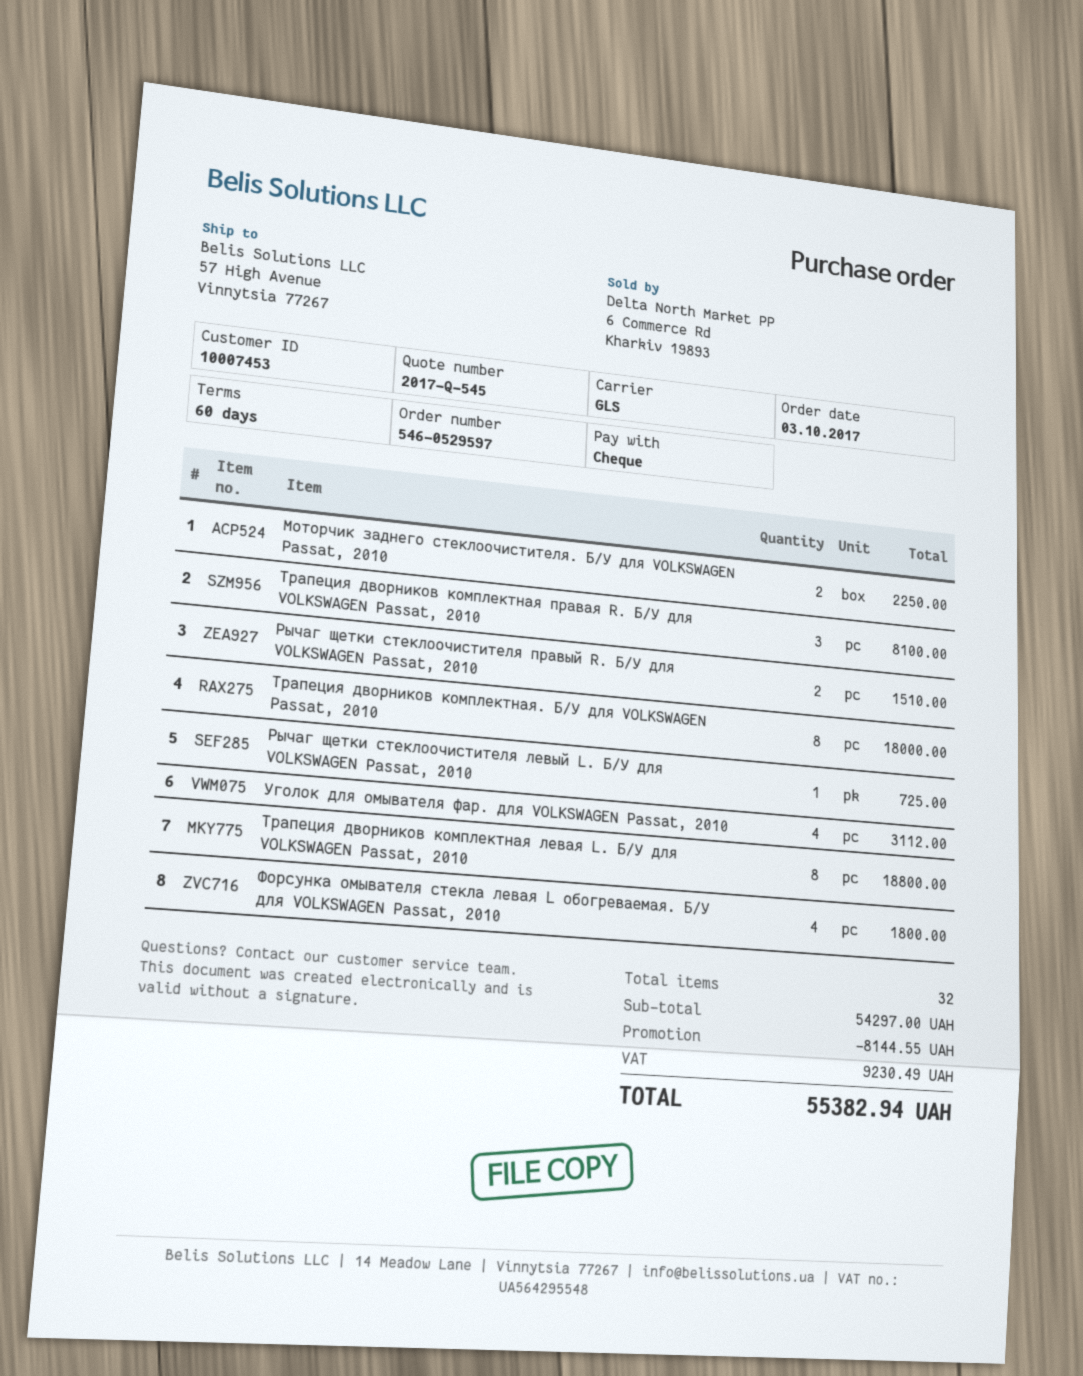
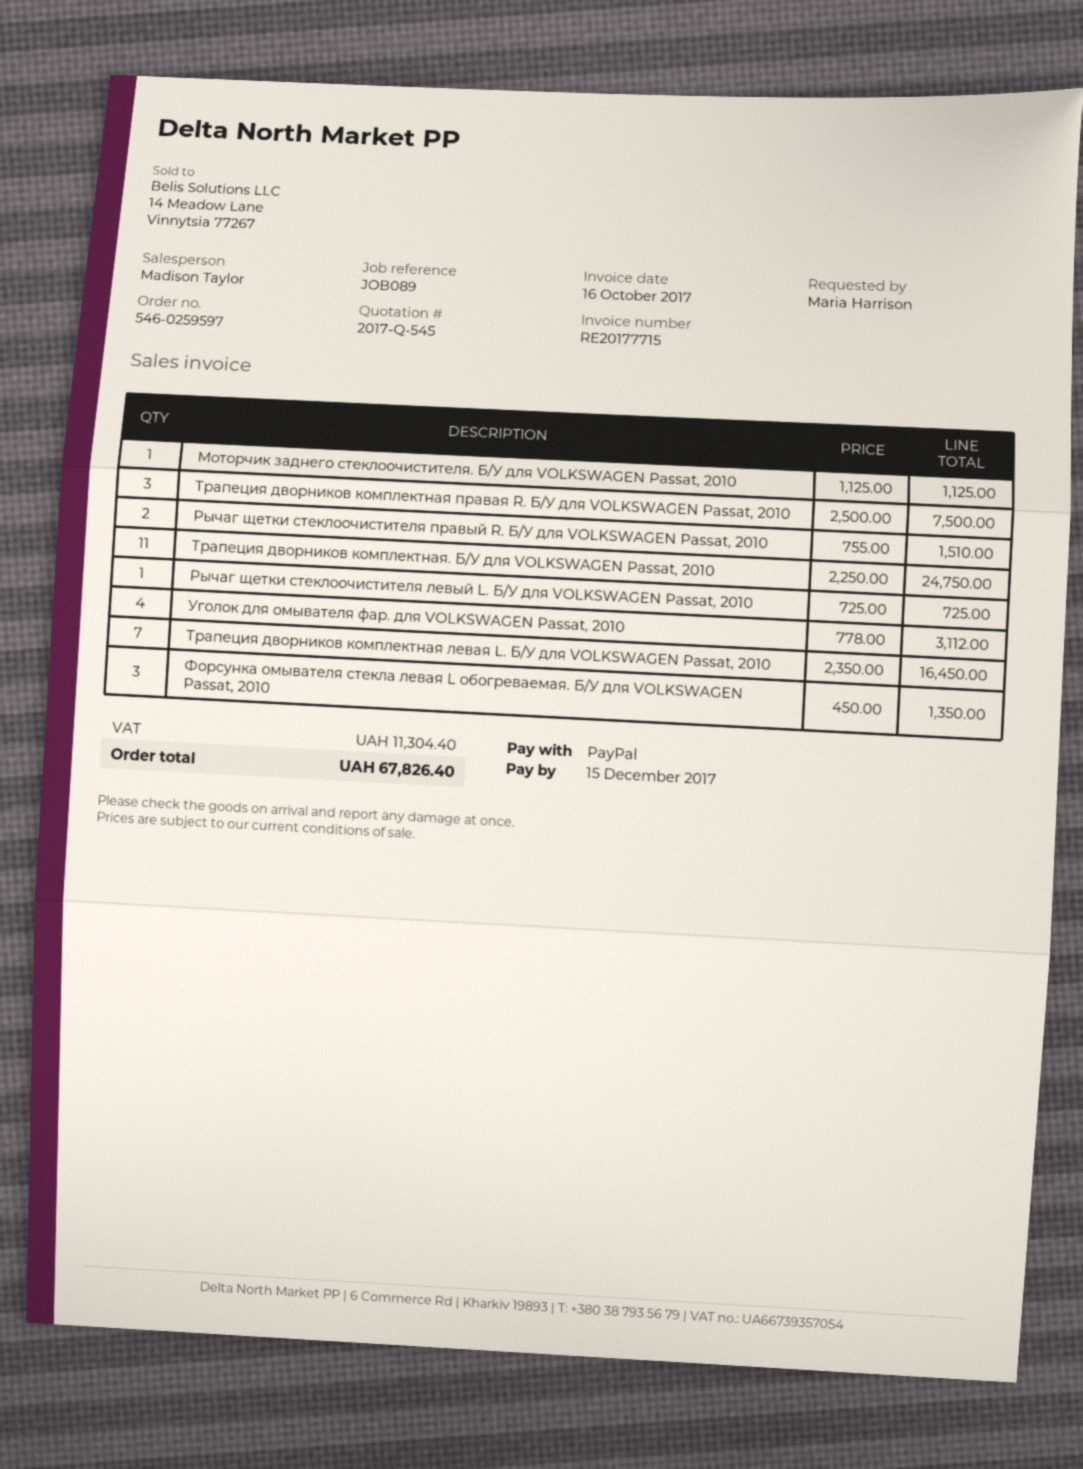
order number: 546-0529597 -> 546-0259597
payment method: cheque -> PayPal
Моторчик заднего стеклоочистителя. Б/У для VOLKSWAGEN Passat, 2010: 2 for 2250.00 -> 1 for 1125.00
Трапеция дворников комплектная правая R. Б/У для VOLKSWAGEN Passat, 2010: 3 for 8100.00 -> 3 for 7500.00
Трапеция дворников комплектная. Б/У для VOLKSWAGEN Passat, 2010: 8 for 18000.00 -> 11 for 24750.00
Трапеция дворников комплектная левая L. Б/У для VOLKSWAGEN Passat, 2010: 8 for 18800.00 -> 7 for 16450.00
Форсунка омывателя стекла левая L обогреваемая. Б/У для VOLKSWAGEN Passat, 2010: 4 for 1800.00 -> 3 for 1350.00
discount: 8144.55 -> none
tax: 9230.49 -> 11304.40
total: 55382.94 -> 67826.40

